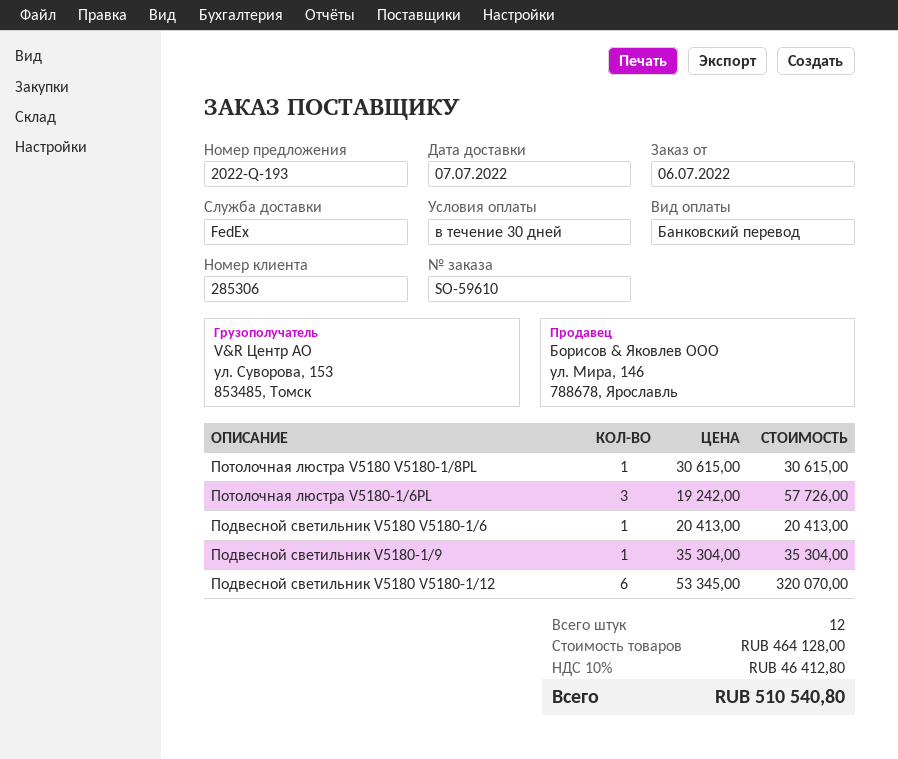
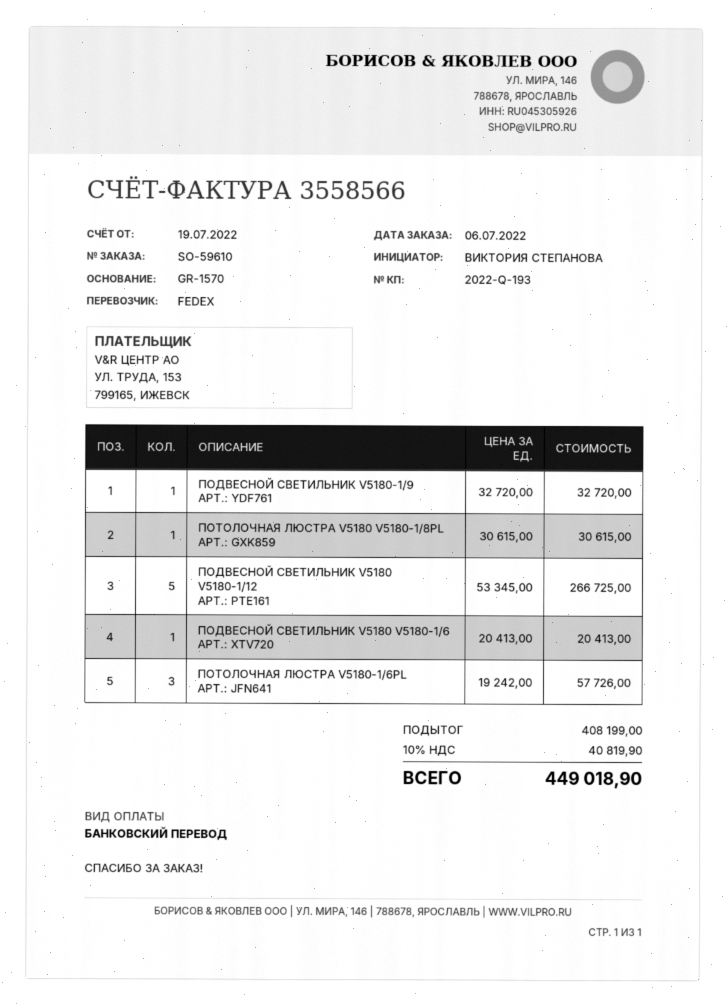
Подвесной светильник V5180-1/9: 1 x 35304.00 = 35304.00 -> 1 x 32720.00 = 32720.00
Подвесной светильник V5180 V5180-1/12: 6 x 53345.00 = 320070.00 -> 5 x 53345.00 = 266725.00
subtotal: 464128.00 -> 408199.00
tax: 10% = 46412.80 -> 10% = 40819.90
total: 510540.80 -> 449018.90

